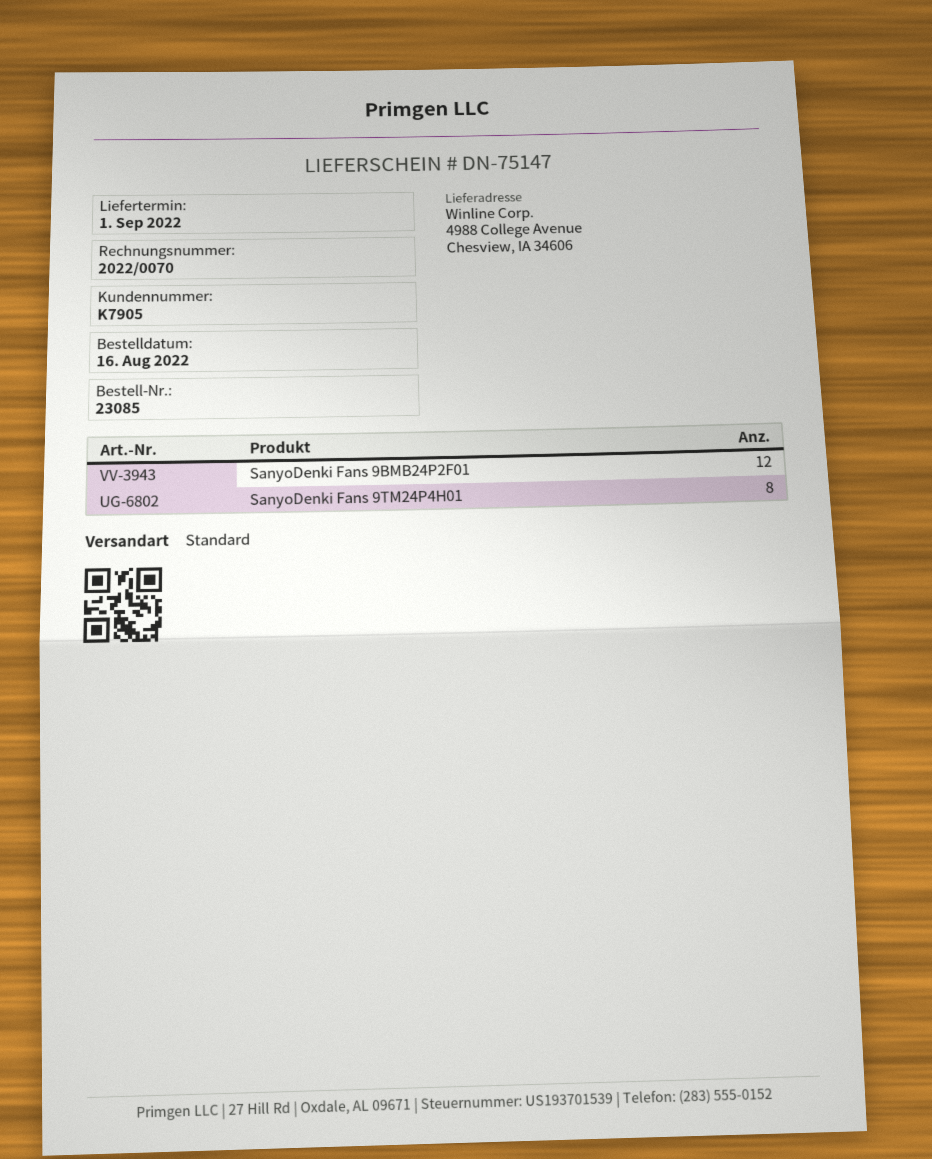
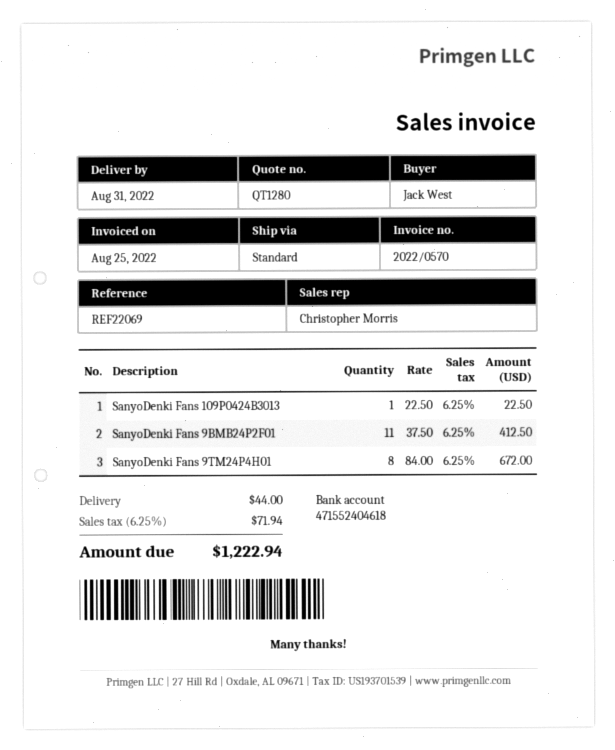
delivery date: 2022-09-01 -> 2022-08-31
invoice number: 2022/0070 -> 2022/0570
SanyoDenki Fans 9BMB24P2F01: 12 -> 11
SanyoDenki Fans 109P0424B3013: none -> 1

